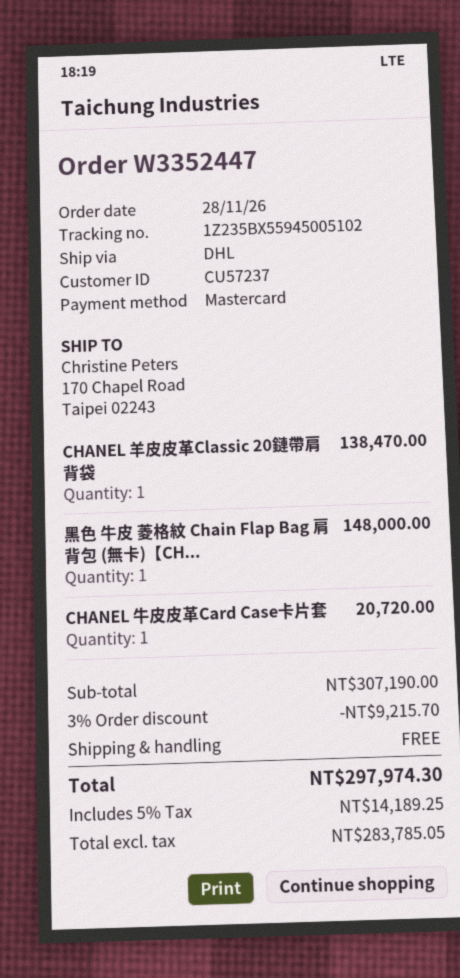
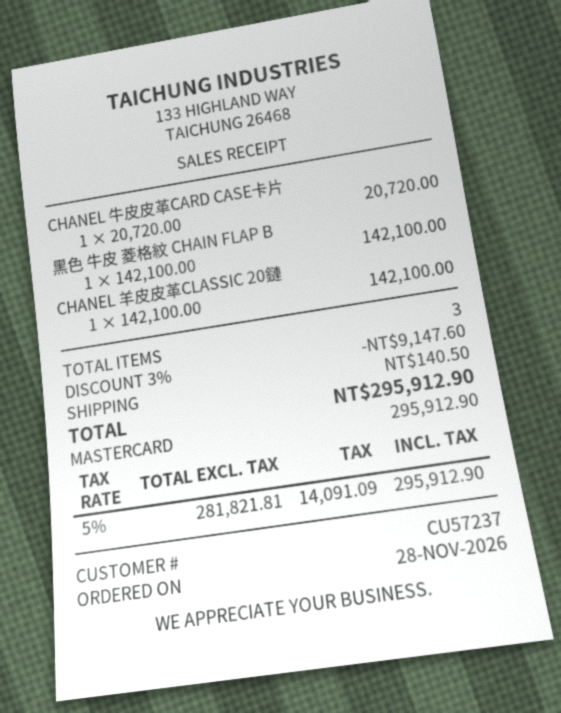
CHANEL 羊皮皮革Classic 20鏈帶肩背袋: 1 for 138470.00 -> 1 for 142100.00
黑色 牛皮 菱格紋 Chain Flap Bag 肩背包 (無卡)【CH...: 1 for 148000.00 -> 1 for 142100.00
discount: 3% = 9215.70 -> 3% = 9147.60
shipping: 0.00 -> 140.50
net: 283785.05 -> 281821.81
tax: 5% = 14189.25 -> 5% = 14091.09
total: 297974.30 -> 295912.90

